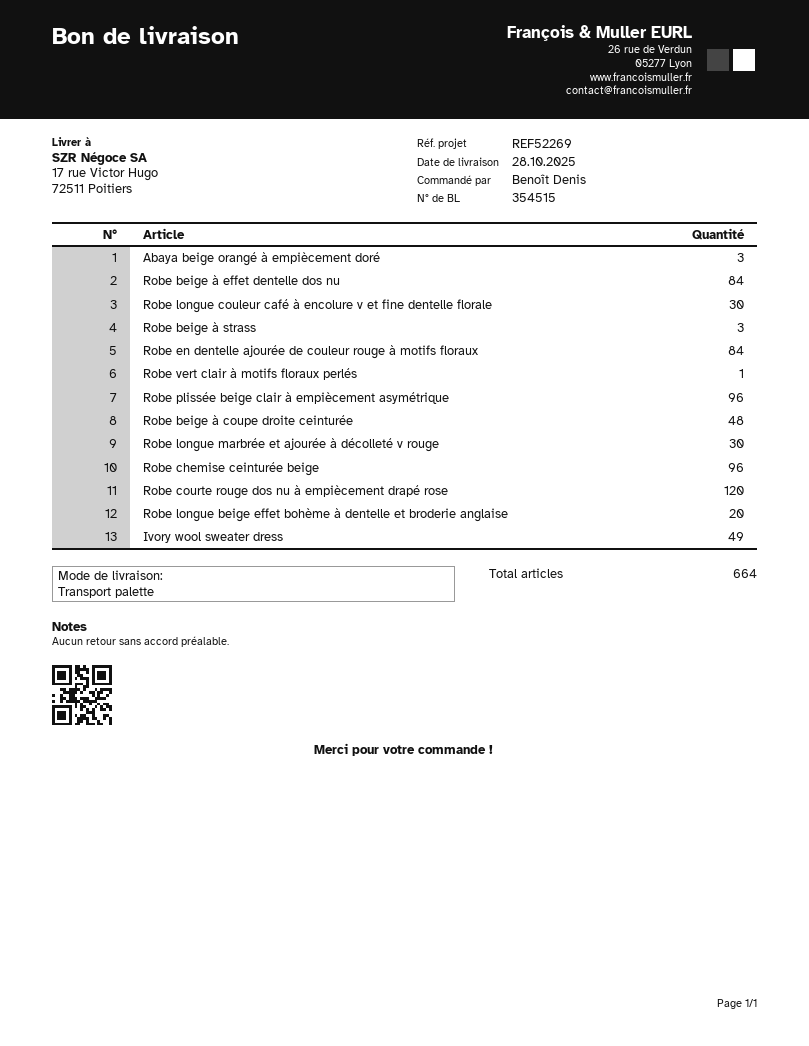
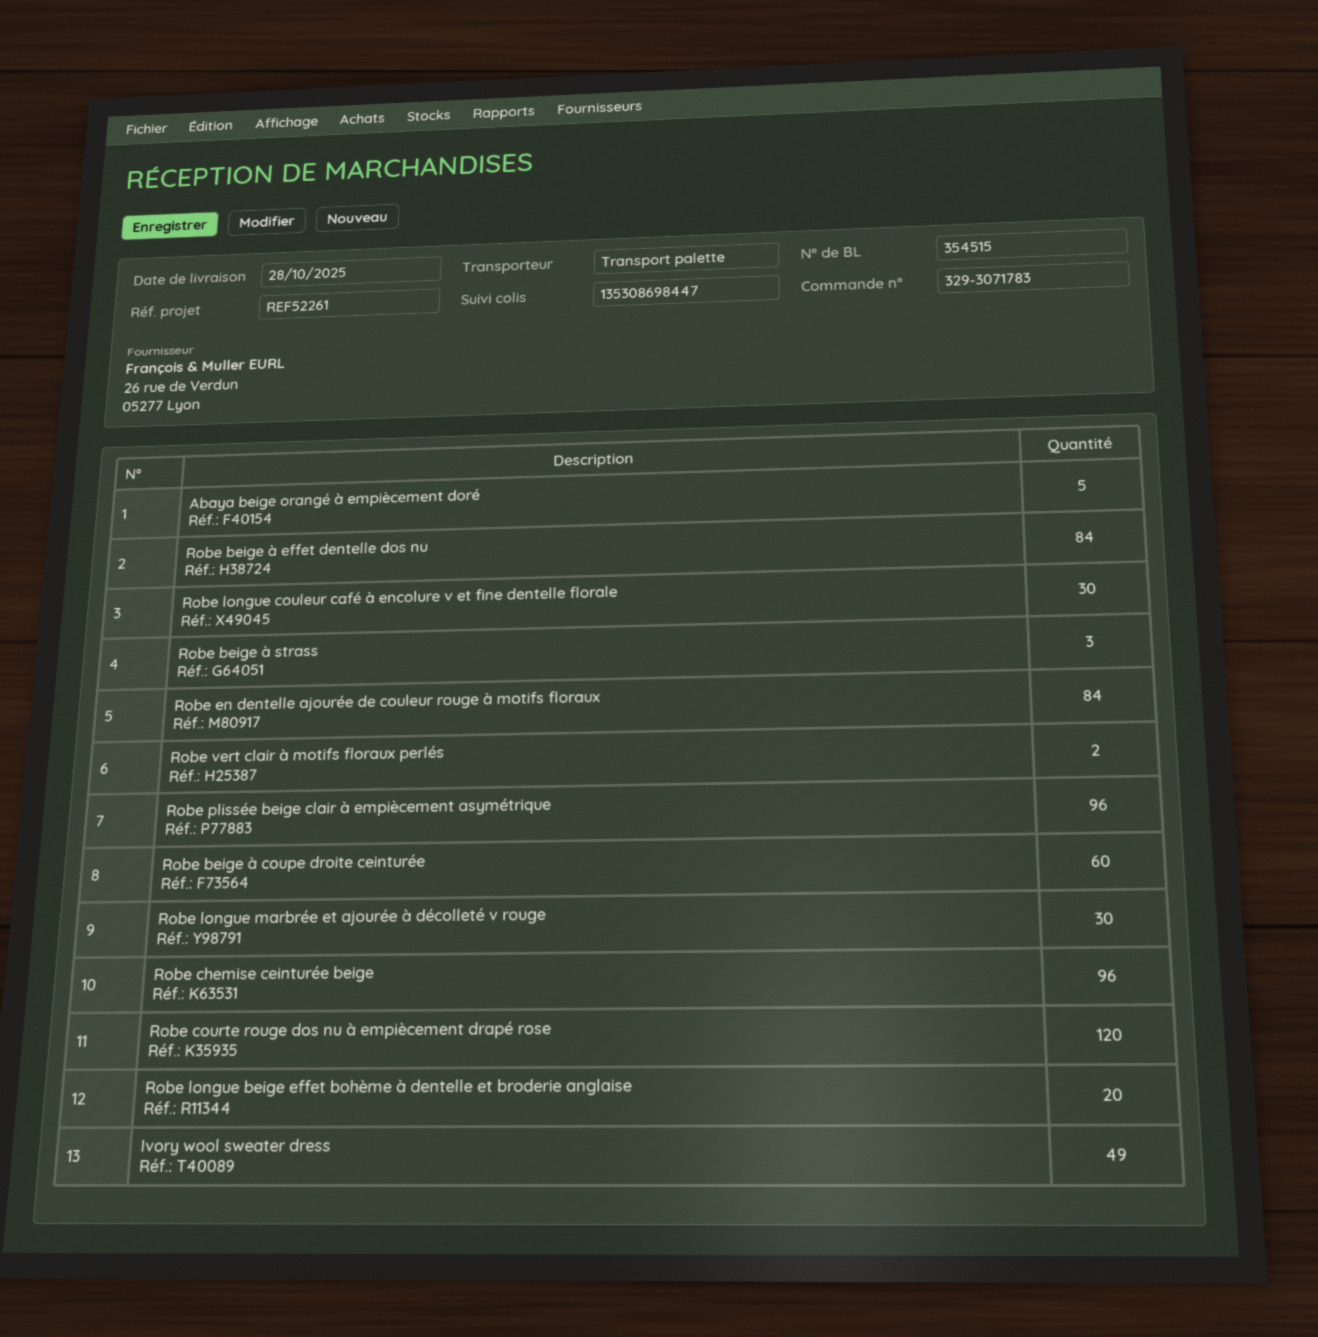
reference: REF52269 -> REF52261
Abaya beige orangé à empiècement doré: 3 -> 5
Robe vert clair à motifs floraux perlés: 1 -> 2
Robe beige à coupe droite ceinturée: 48 -> 60

